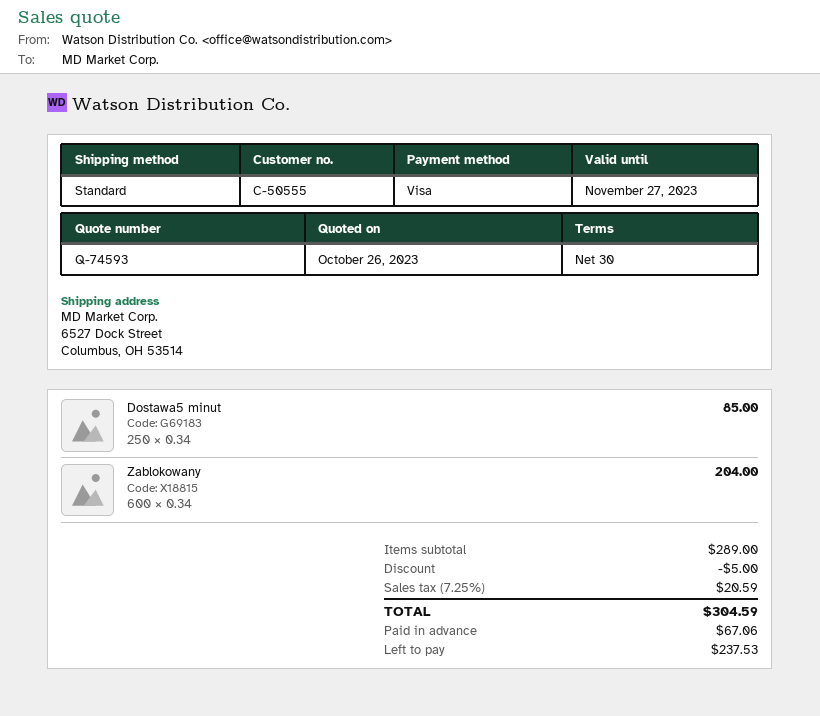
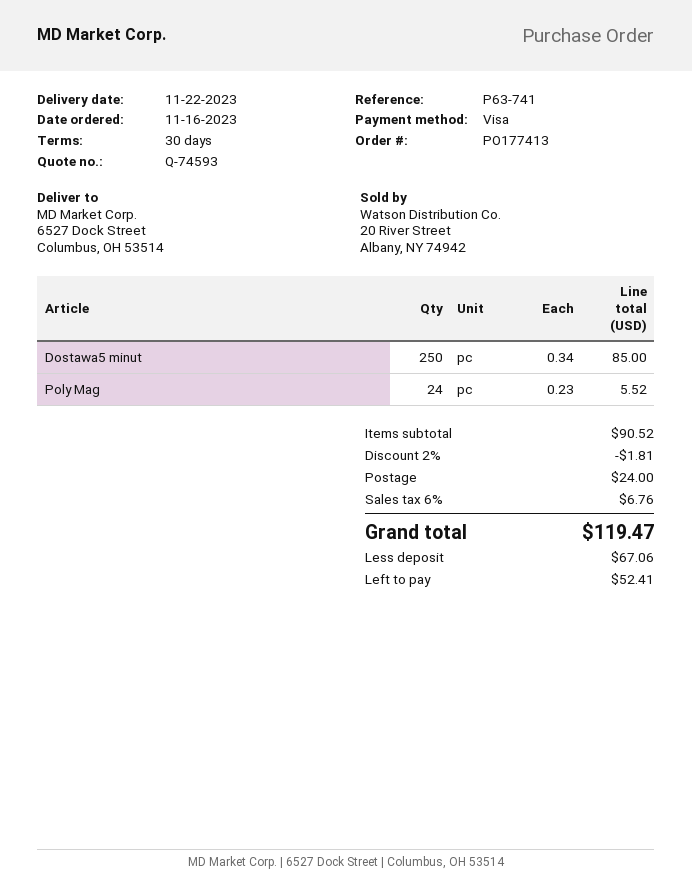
Zablokowany: 600 x 0.34 = 204.00 -> none
Poly Mag: none -> 24 x 0.23 = 5.52
subtotal: 289.00 -> 90.52
discount: 5.00 -> 1.81
shipping: none -> 24.00
tax: 7.25% = 20.59 -> 6% = 6.76
total: 304.59 -> 119.47
balance: 237.53 -> 52.41

